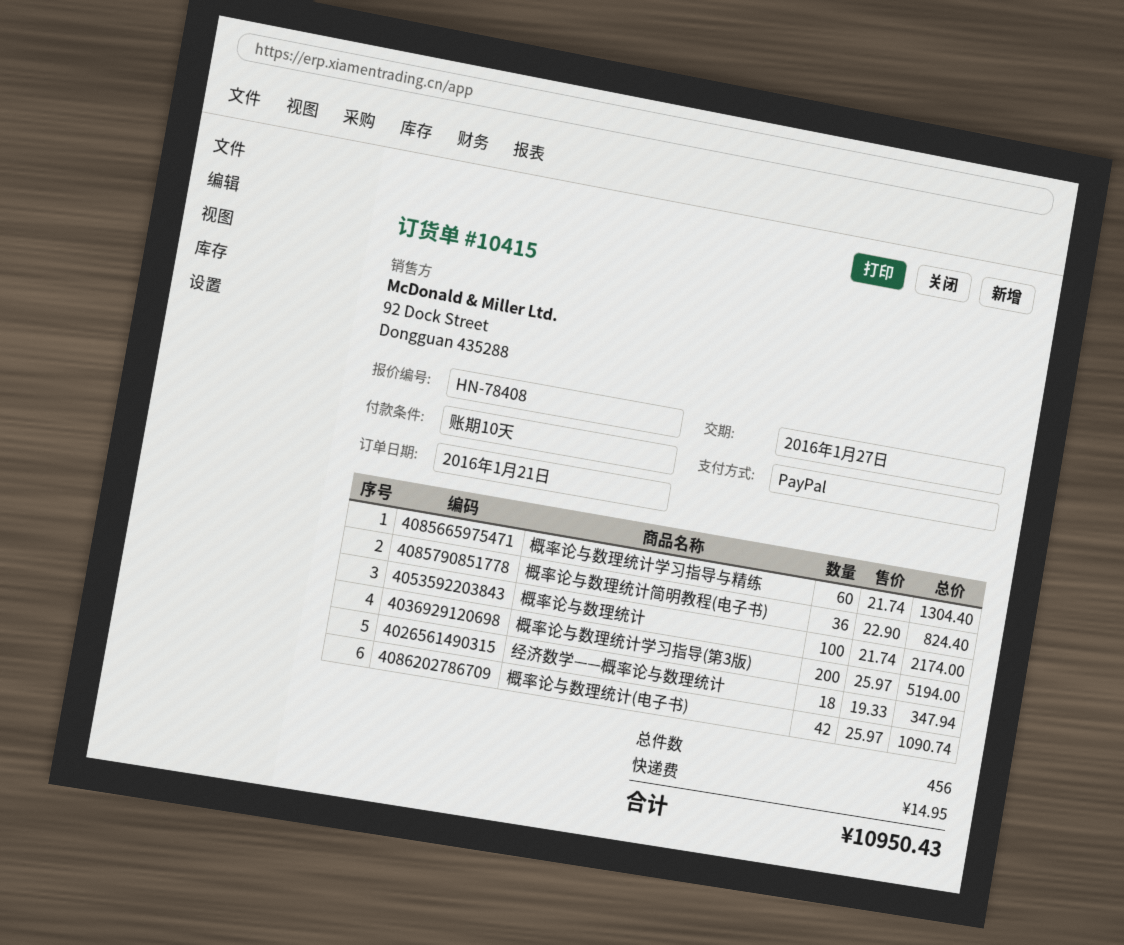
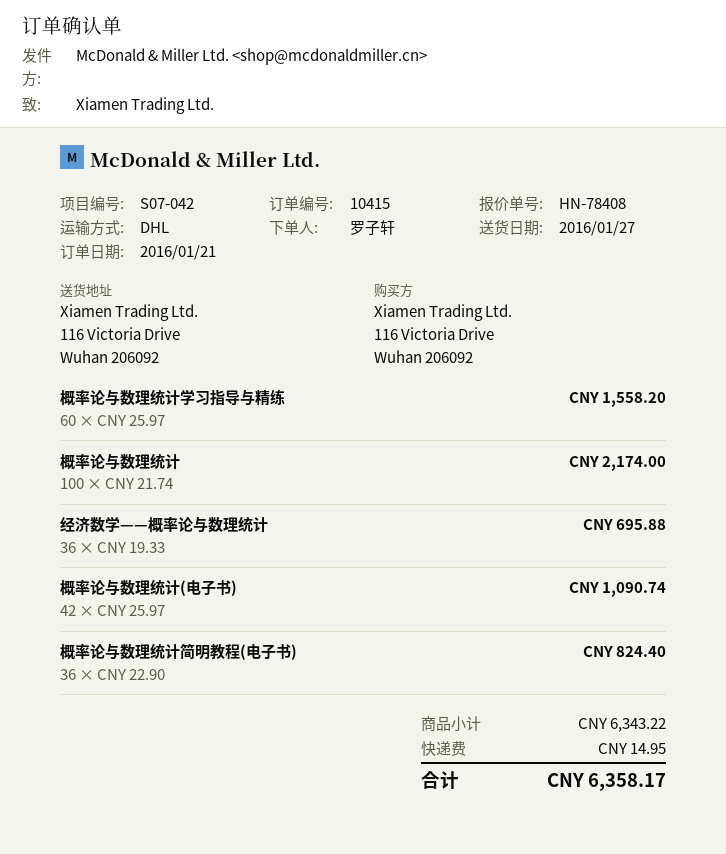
概率论与数理统计学习指导与精练: 60 x 21.74 = 1304.40 -> 60 x 25.97 = 1558.20
概率论与数理统计学习指导(第3版): 200 x 25.97 = 5194.00 -> none
经济数学——概率论与数理统计: 18 x 19.33 = 347.94 -> 36 x 19.33 = 695.88
total: 10950.43 -> 6358.17

